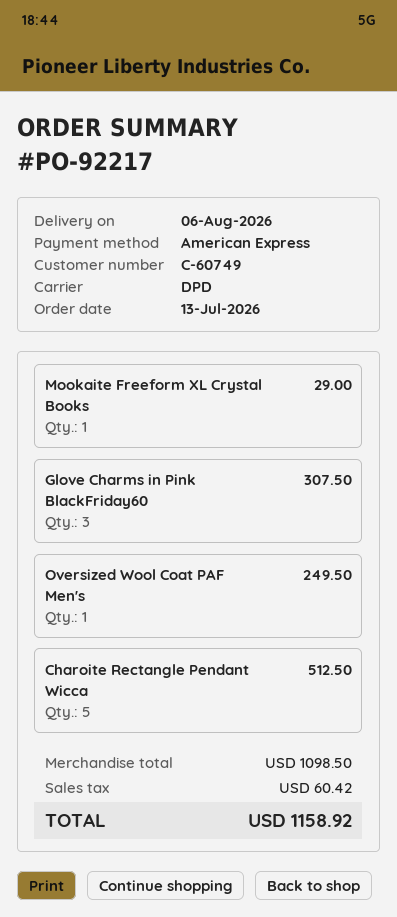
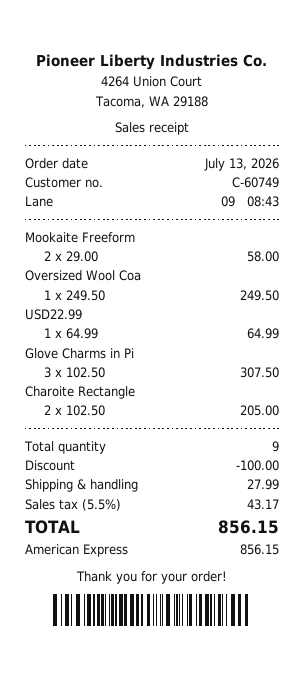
Mookaite Freeform XL Crystal Books: 1 for 29.00 -> 2 for 58.00
Charoite Rectangle Pendant Wicca: 5 for 512.50 -> 2 for 205.00
USD22.99: none -> 1 for 64.99
discount: none -> 100.00
shipping: none -> 27.99
tax: 60.42 -> 43.17
total: 1158.92 -> 856.15

